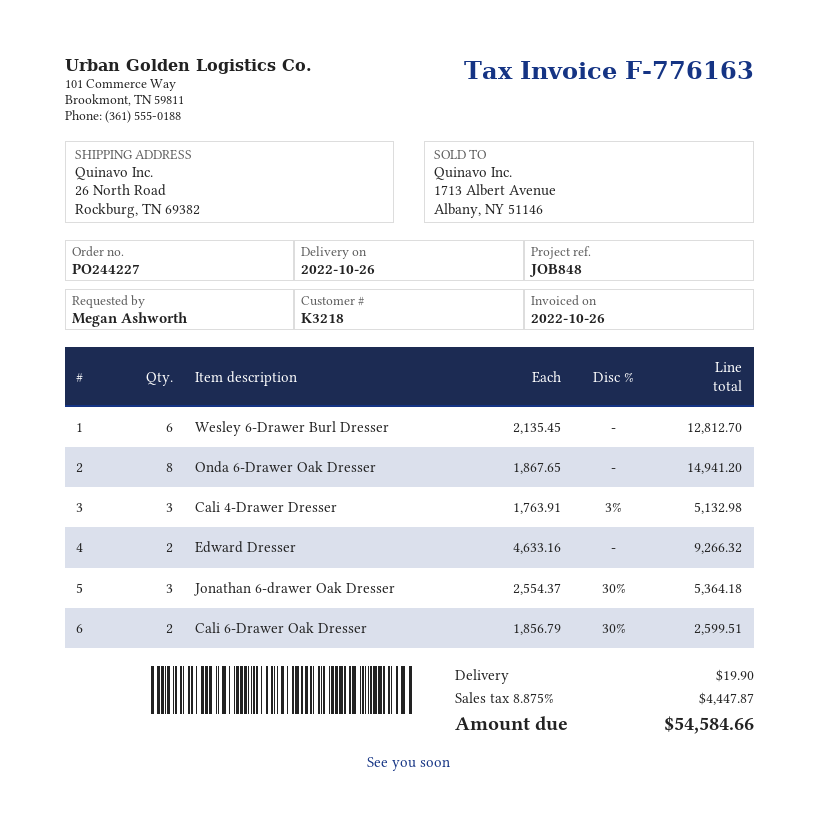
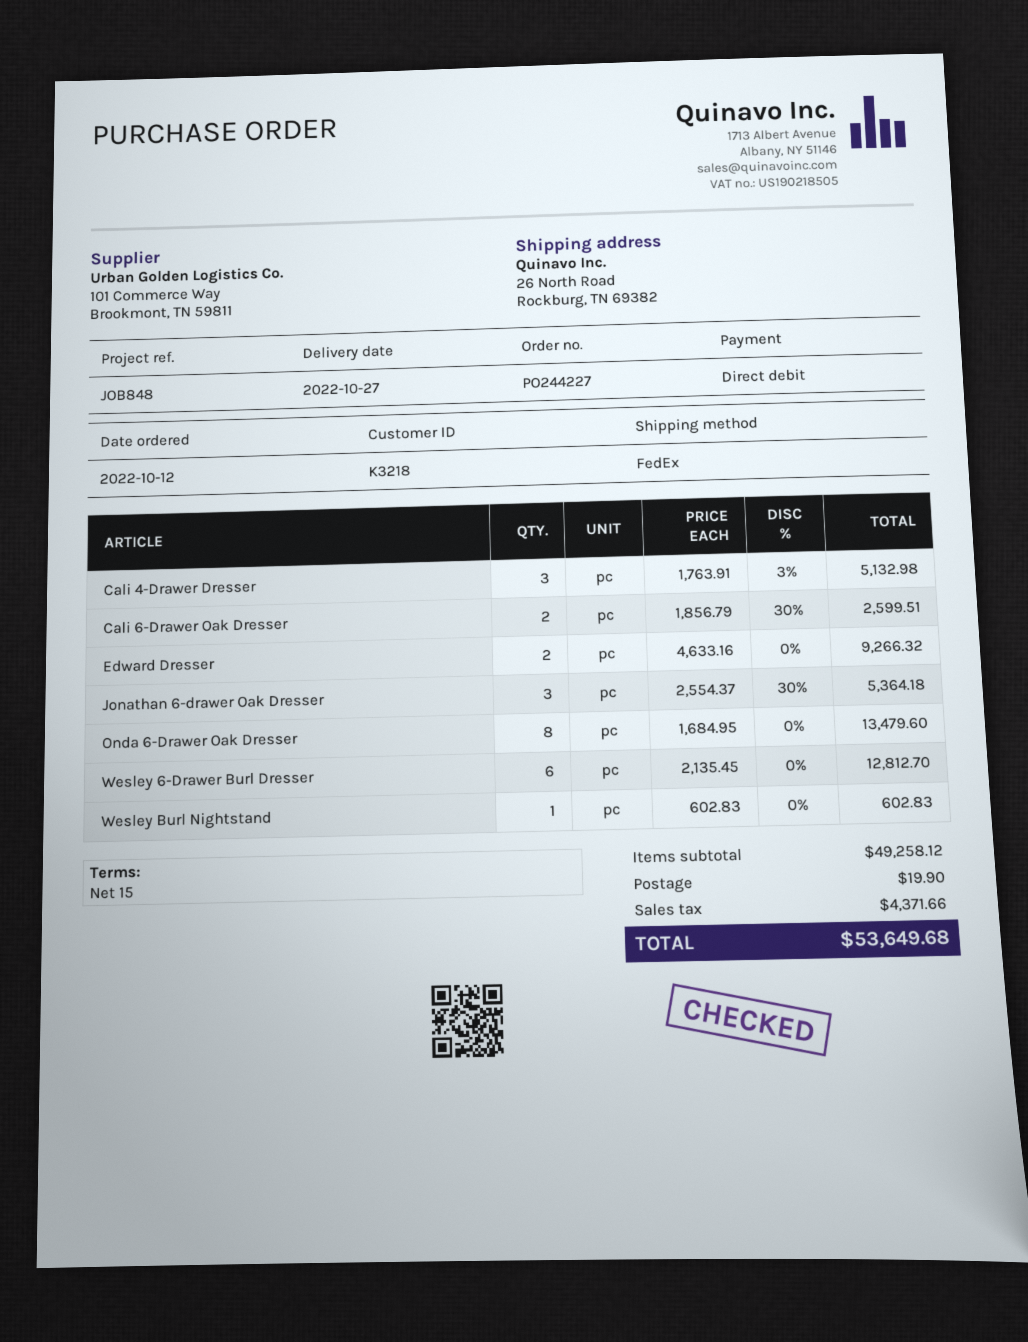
delivery date: 2022-10-26 -> 2022-10-27
Onda 6-Drawer Oak Dresser: 8 x 1867.65 = 14941.20 -> 8 x 1684.95 = 13479.60
Wesley Burl Nightstand: none -> 1 x 602.83 = 602.83
tax: 4447.87 -> 4371.66
total: 54584.66 -> 53649.68

